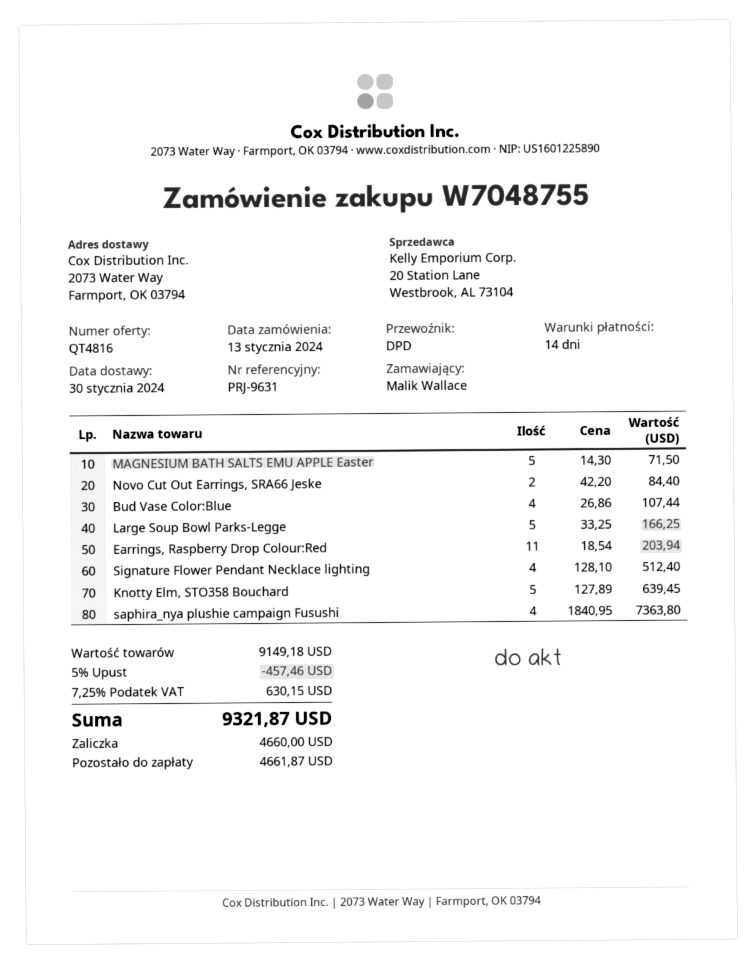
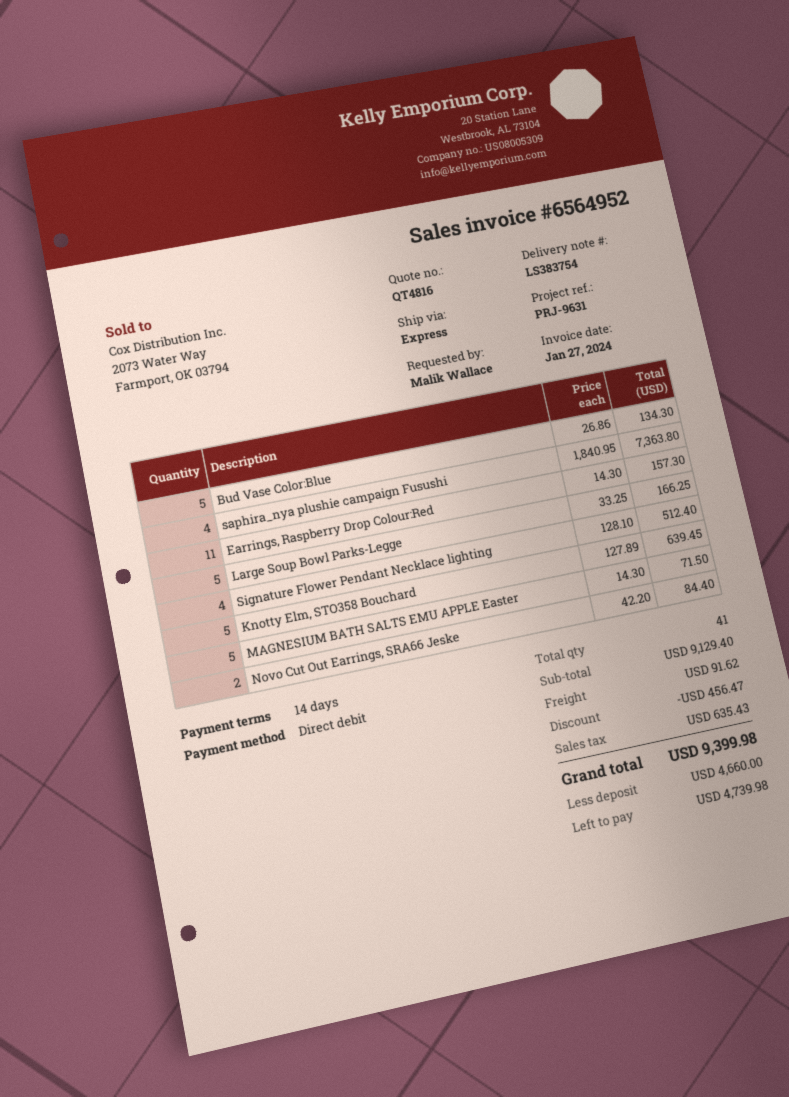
shipping method: DPD -> express
Bud Vase Color:Blue: 4 x 26.86 = 107.44 -> 5 x 26.86 = 134.30
Earrings, Raspberry Drop Colour:Red: 11 x 18.54 = 203.94 -> 11 x 14.30 = 157.30
subtotal: 9149.18 -> 9129.40
discount: 457.46 -> 456.47
shipping: none -> 91.62
tax: 630.15 -> 635.43
total: 9321.87 -> 9399.98
balance: 4661.87 -> 4739.98

